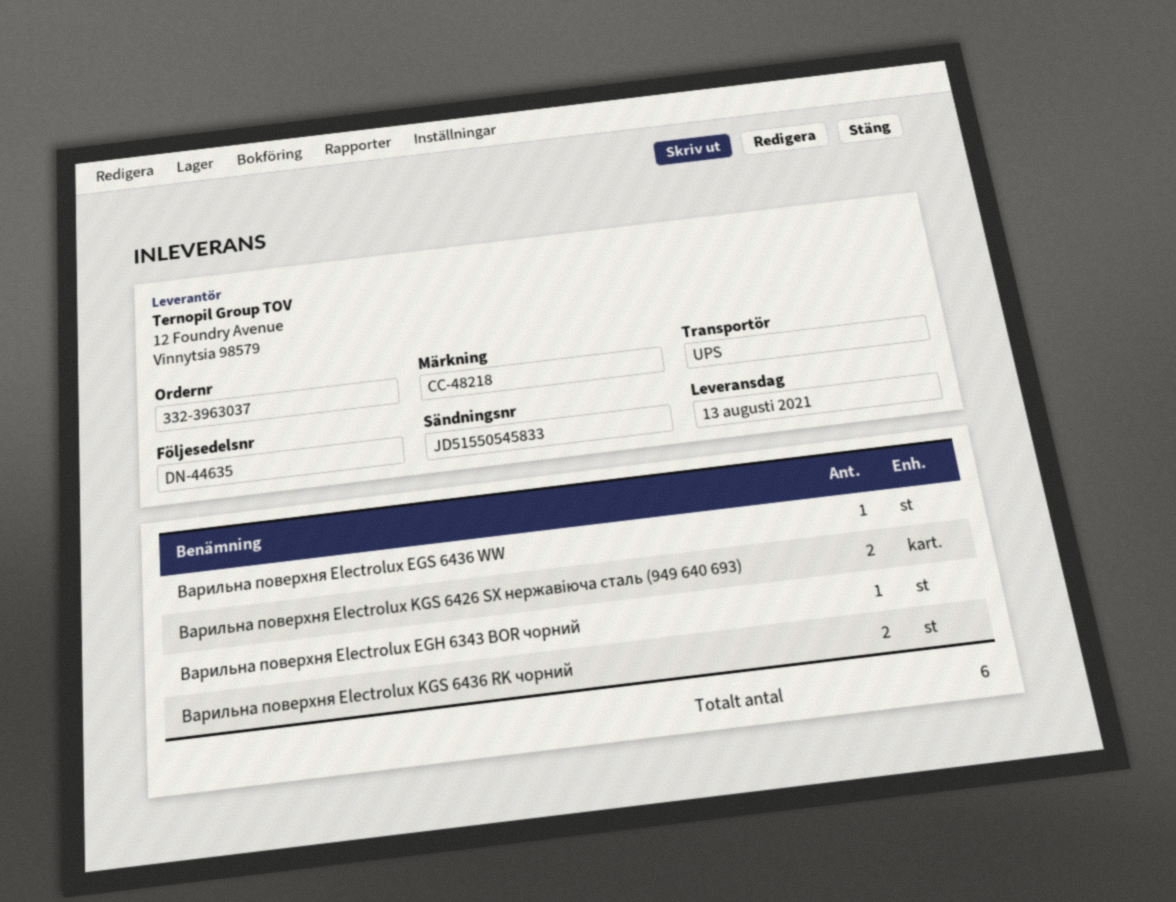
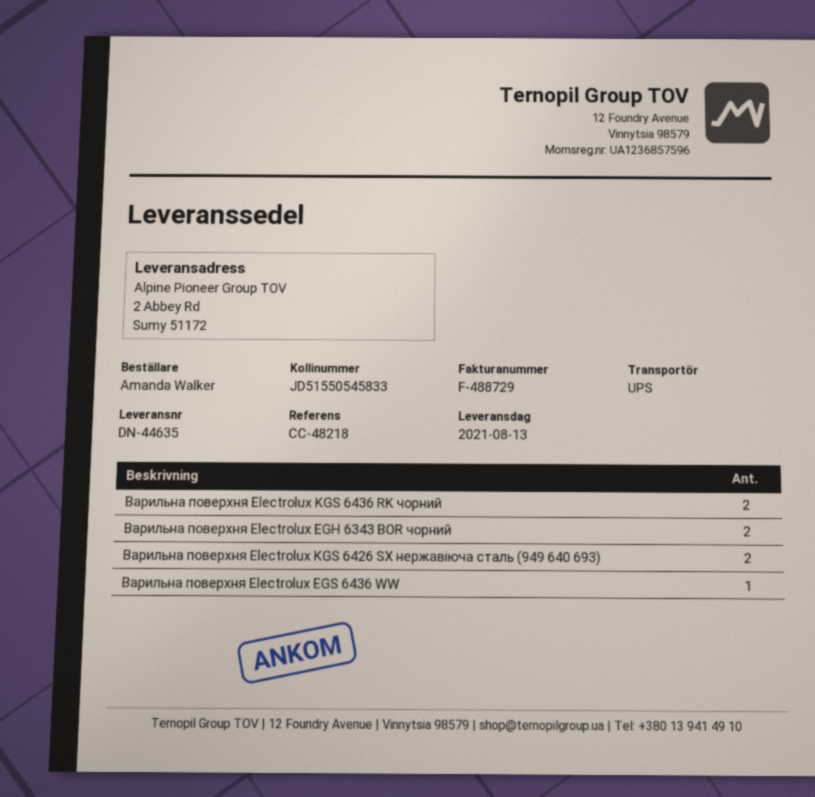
Варильна поверхня Electrolux EGH 6343 BOR чорний: 1 -> 2

